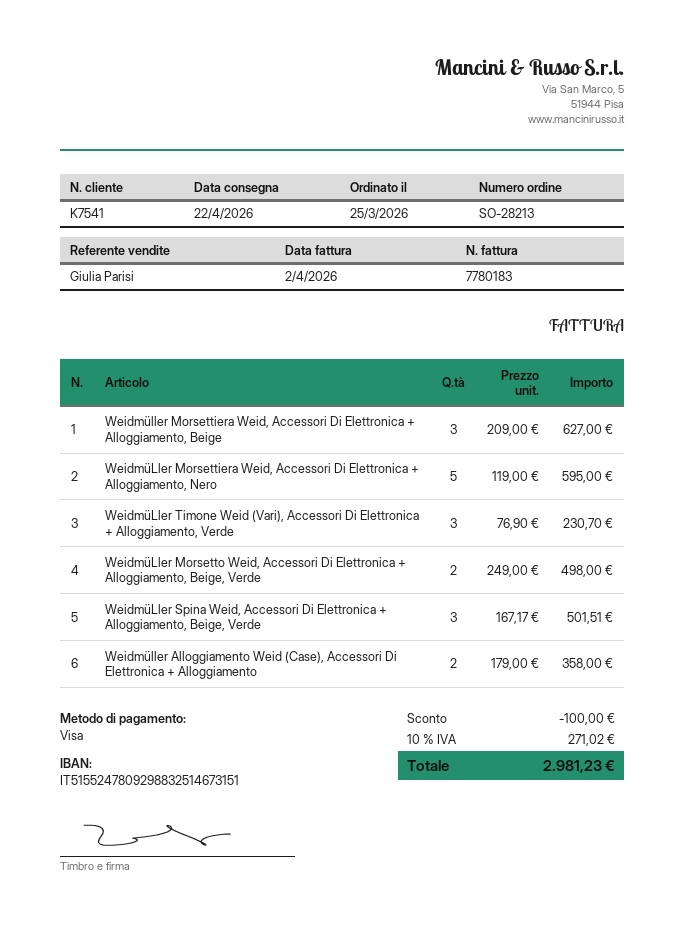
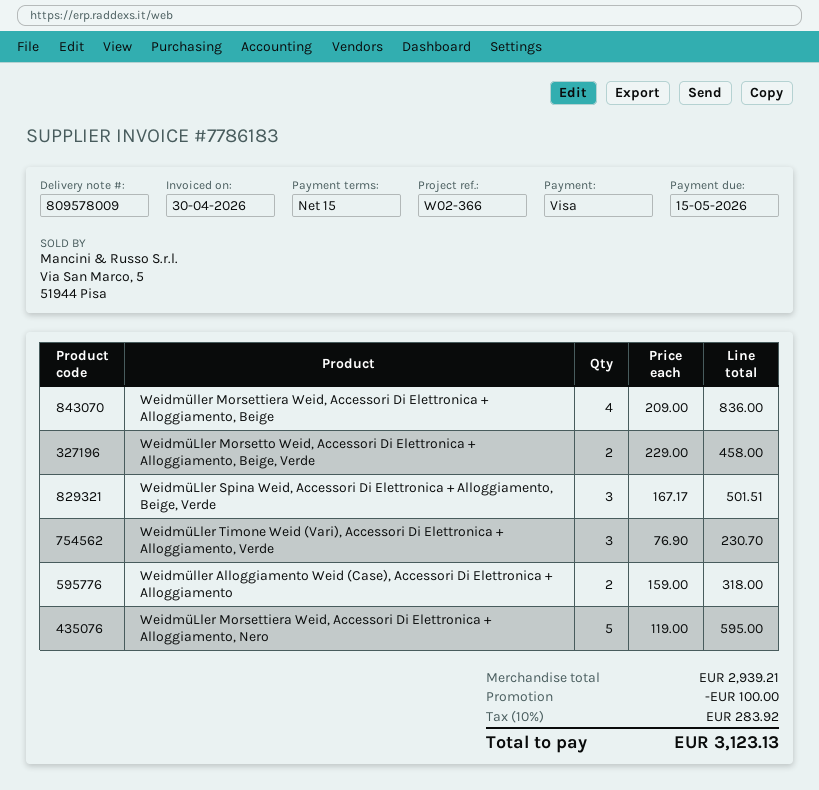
invoice number: 7780183 -> 7786183
invoice date: 2026-04-02 -> 2026-04-30
Weidmüller Morsettiera Weid, Accessori Di Elettronica + Alloggiamento, Beige: 3 x 209.00 = 627.00 -> 4 x 209.00 = 836.00
WeidmüLler Morsetto Weid, Accessori Di Elettronica + Alloggiamento, Beige, Verde: 2 x 249.00 = 498.00 -> 2 x 229.00 = 458.00
Weidmüller Alloggiamento Weid (Case), Accessori Di Elettronica + Alloggiamento: 2 x 179.00 = 358.00 -> 2 x 159.00 = 318.00
tax: 10% = 271.02 -> 10% = 283.92
total: 2981.23 -> 3123.13

